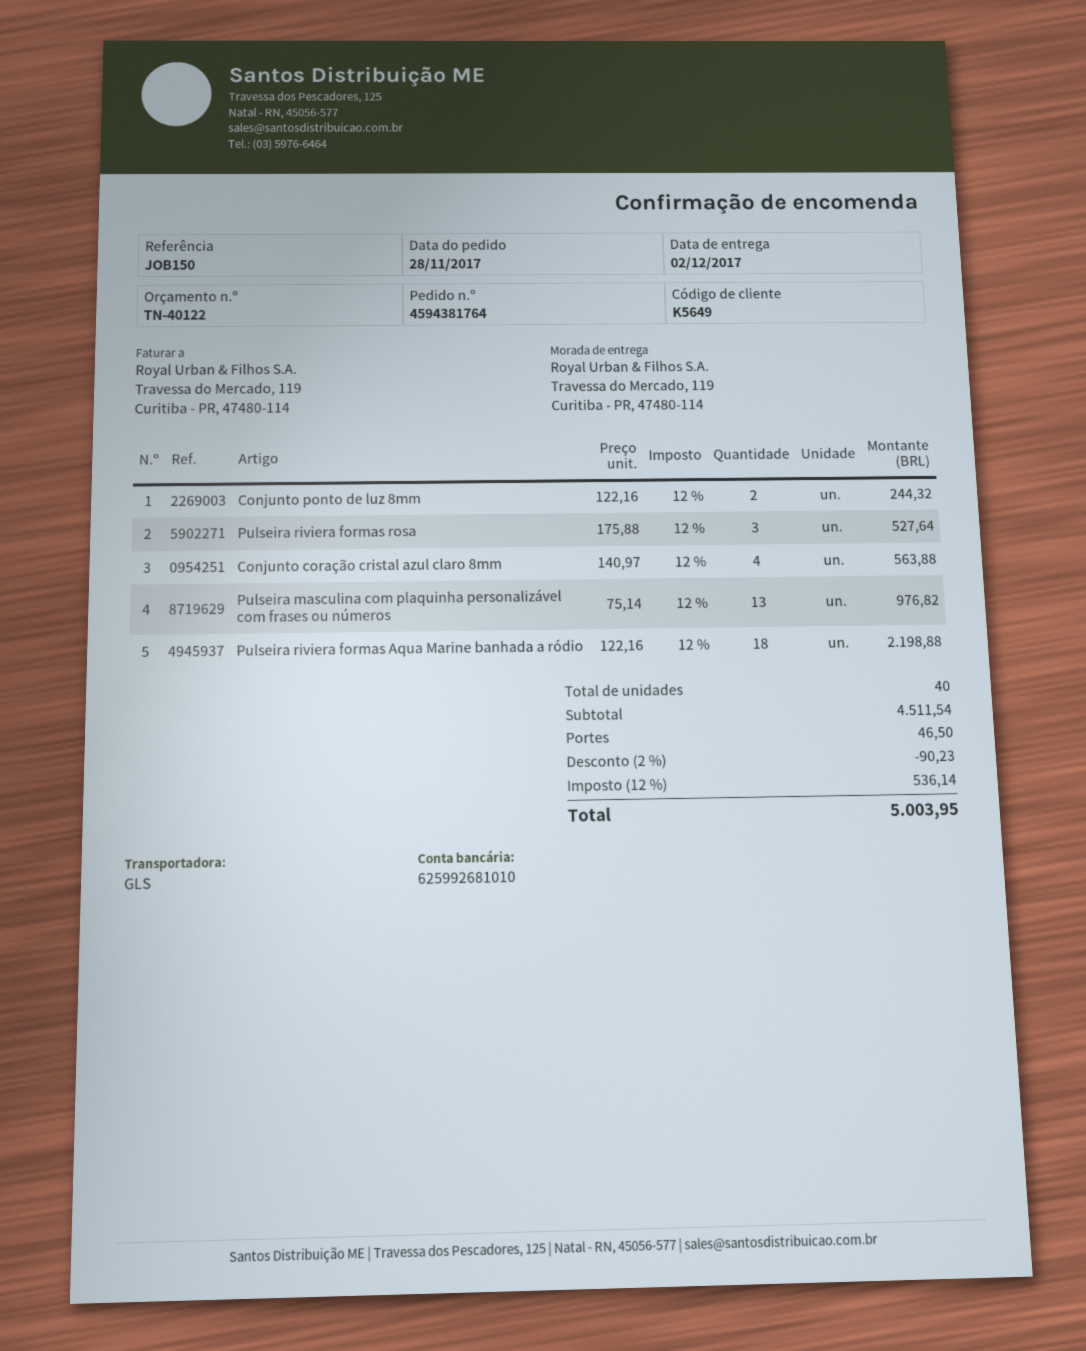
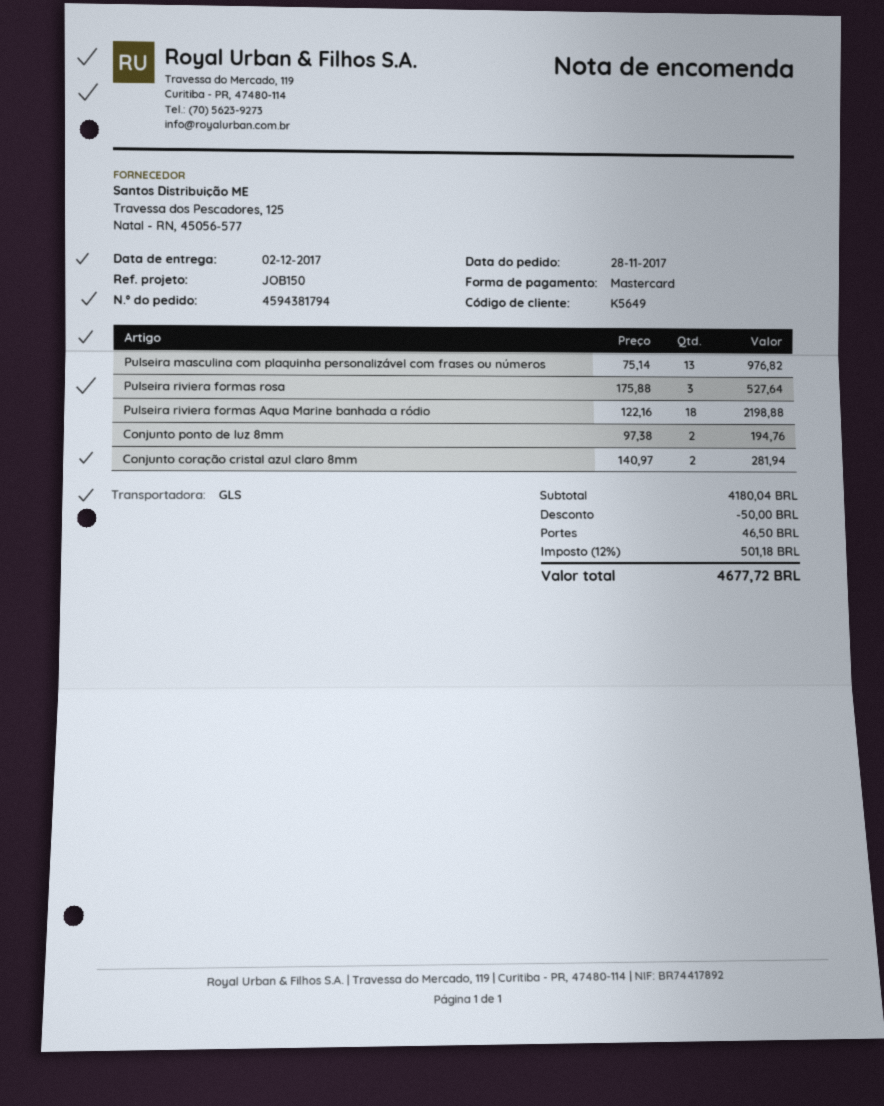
order number: 4594381764 -> 4594381794
Conjunto ponto de luz 8mm: 2 x 122.16 = 244.32 -> 2 x 97.38 = 194.76
Conjunto coração cristal azul claro 8mm: 4 x 140.97 = 563.88 -> 2 x 140.97 = 281.94
subtotal: 4511.54 -> 4180.04
discount: 90.23 -> 50.00
tax: 12% = 536.14 -> 12% = 501.18
total: 5003.95 -> 4677.72

